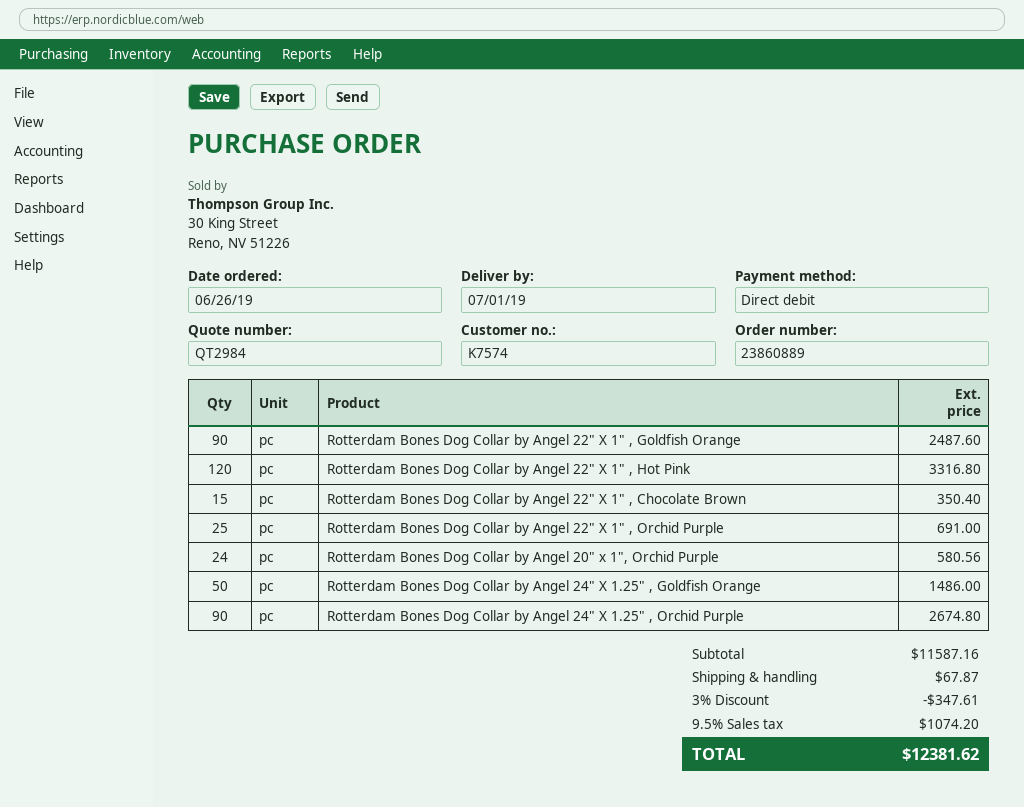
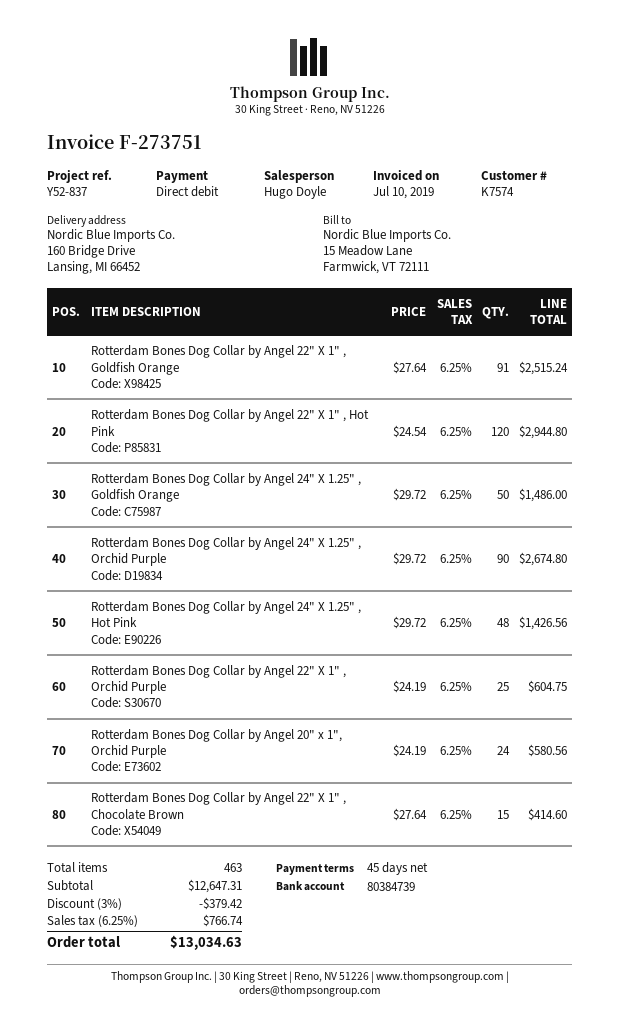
Rotterdam Bones Dog Collar by Angel 22" X 1" , Goldfish Orange: 90 for 2487.60 -> 91 for 2515.24
Rotterdam Bones Dog Collar by Angel 22" X 1" , Hot Pink: 120 for 3316.80 -> 120 for 2944.80
Rotterdam Bones Dog Collar by Angel 22" X 1" , Chocolate Brown: 15 for 350.40 -> 15 for 414.60
Rotterdam Bones Dog Collar by Angel 22" X 1" , Orchid Purple: 25 for 691.00 -> 25 for 604.75
Rotterdam Bones Dog Collar by Angel 24" X 1.25" , Hot Pink: none -> 48 for 1426.56
subtotal: 11587.16 -> 12647.31
discount: 3% = 347.61 -> 3% = 379.42
shipping: 67.87 -> none
tax: 9.5% = 1074.20 -> 6.25% = 766.74
total: 12381.62 -> 13034.63

